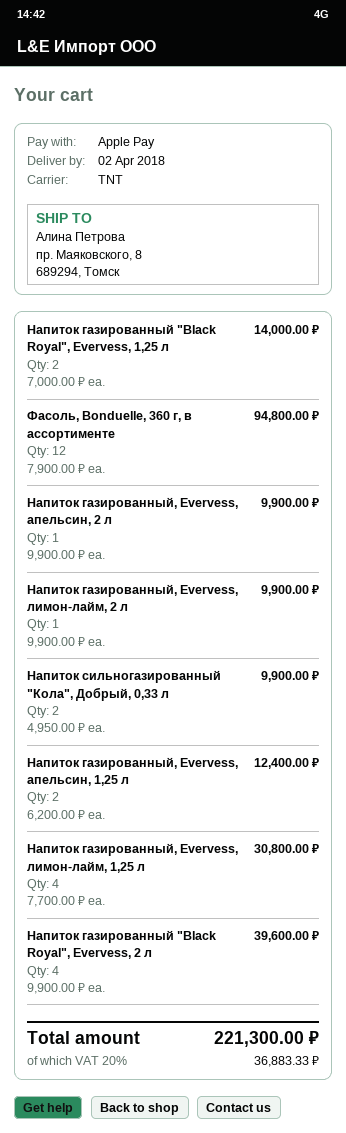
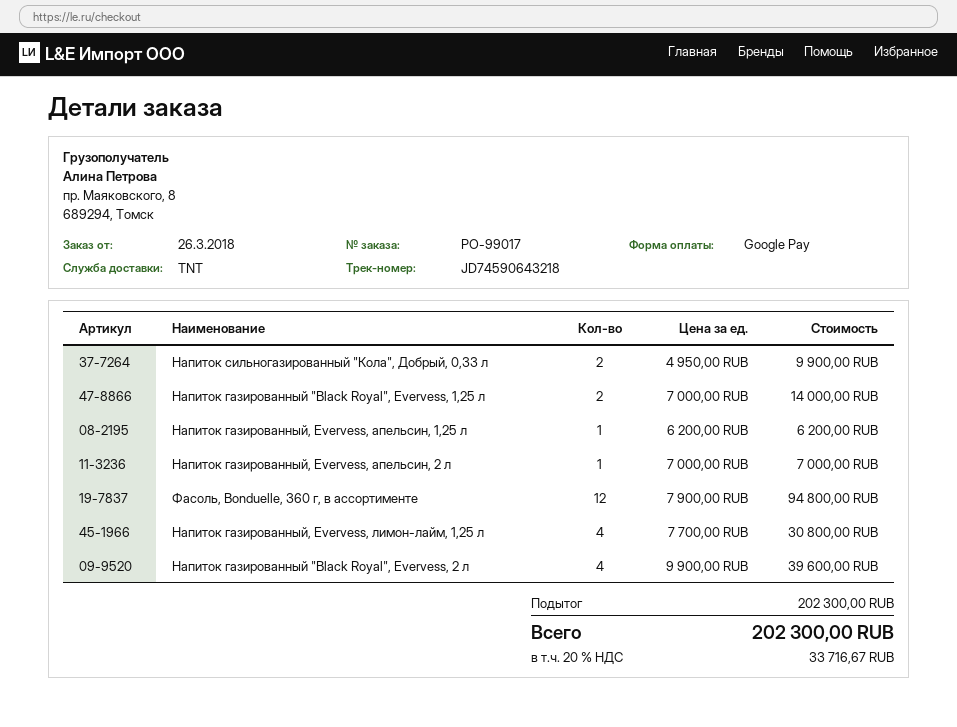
payment method: Apple Pay -> Google Pay
Напиток газированный, Evervess, апельсин, 2 л: 1 x 9900.00 = 9900.00 -> 1 x 7000.00 = 7000.00
Напиток газированный, Evervess, лимон-лайм, 2 л: 1 x 9900.00 = 9900.00 -> none
Напиток газированный, Evervess, апельсин, 1,25 л: 2 x 6200.00 = 12400.00 -> 1 x 6200.00 = 6200.00
tax: 20% = 36883.33 -> 20% = 33716.67
total: 221300.00 -> 202300.00

